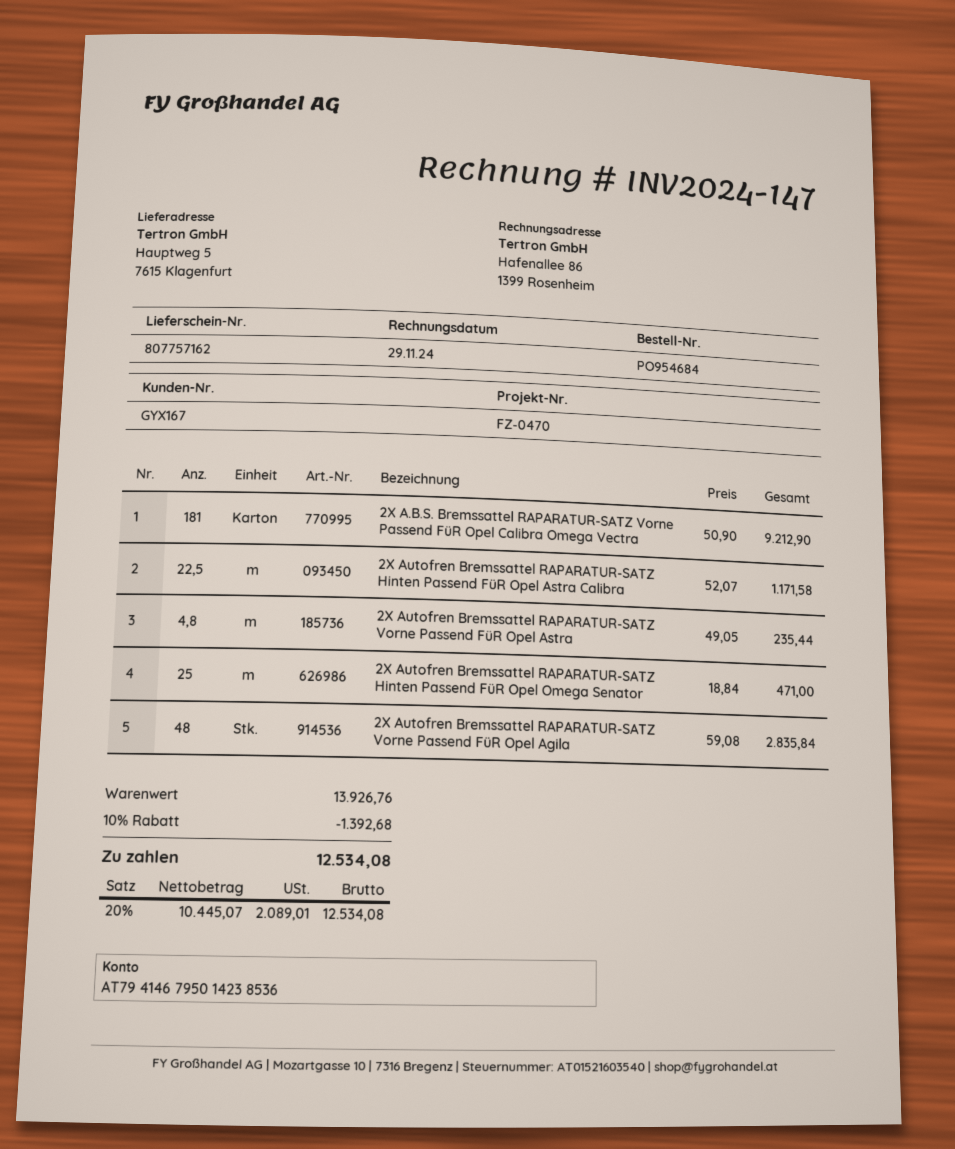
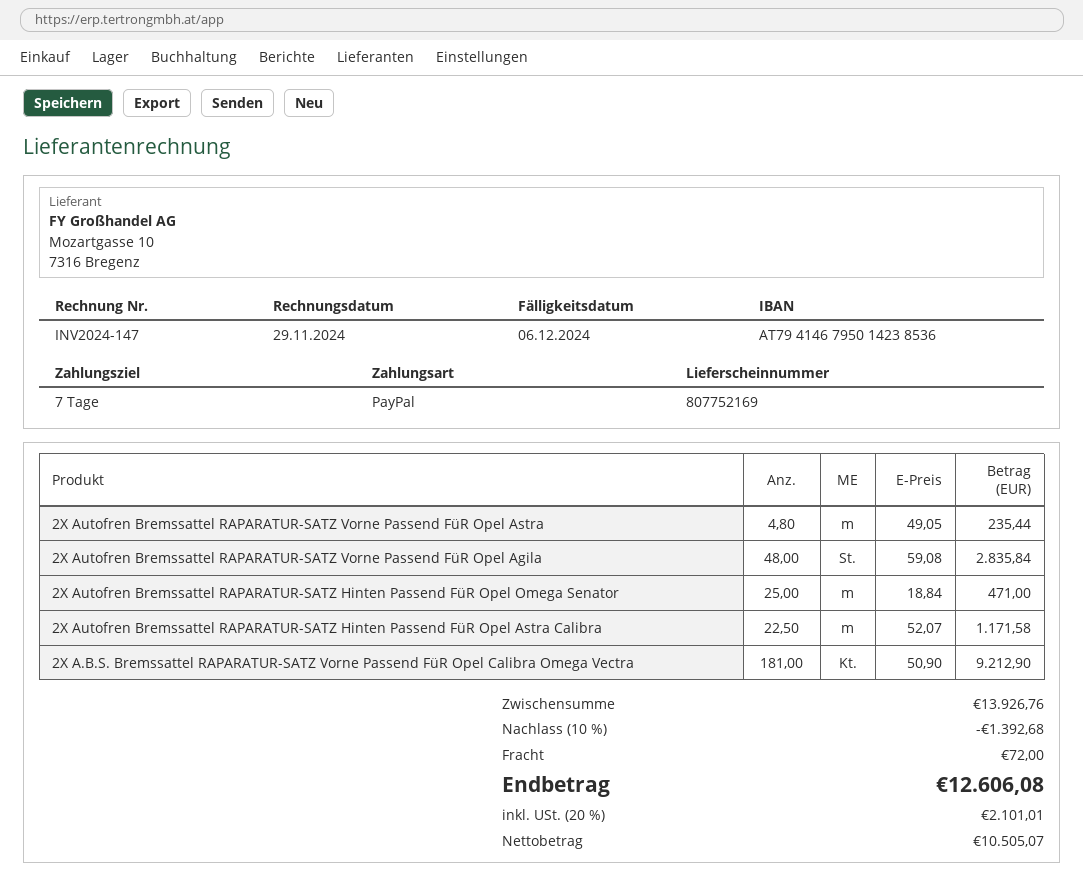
delivery note number: 807757162 -> 807752169
shipping: none -> 72.00
net: 10445.07 -> 10505.07
tax: 20% = 2089.01 -> 20% = 2101.01
total: 12534.08 -> 12606.08

